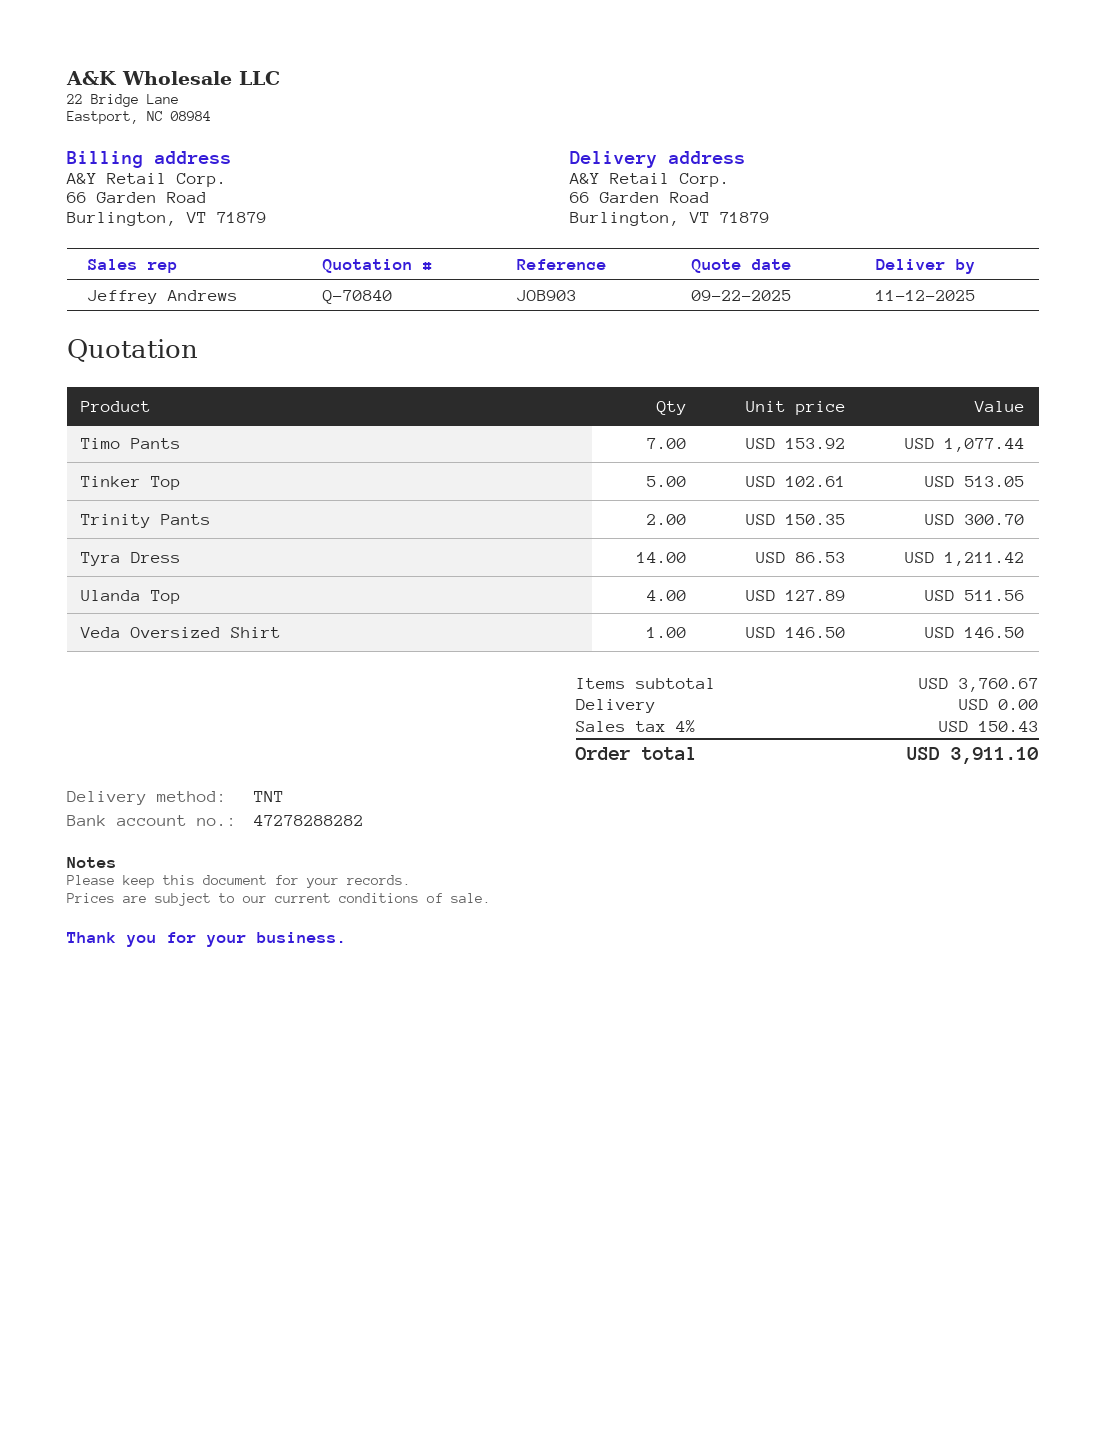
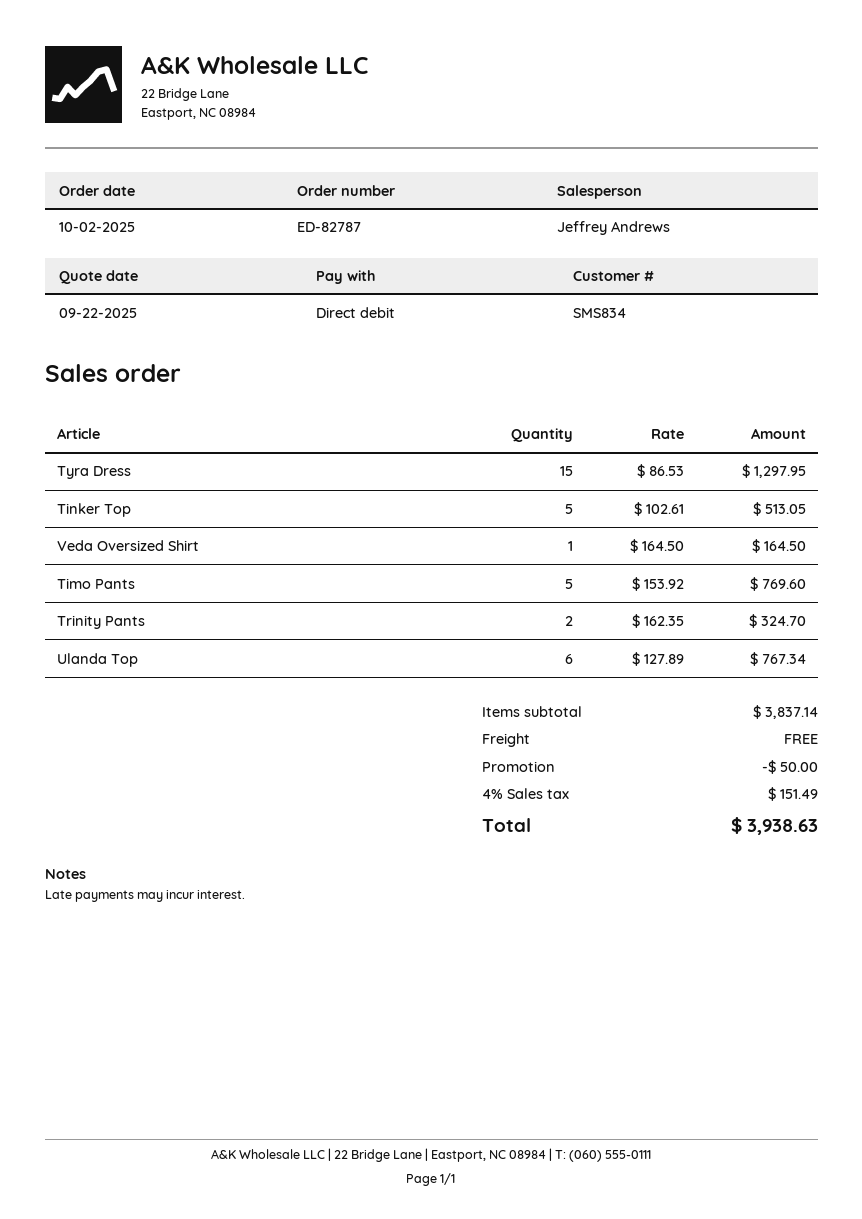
Timo Pants: 7 x 153.92 = 1077.44 -> 5 x 153.92 = 769.60
Trinity Pants: 2 x 150.35 = 300.70 -> 2 x 162.35 = 324.70
Tyra Dress: 14 x 86.53 = 1211.42 -> 15 x 86.53 = 1297.95
Ulanda Top: 4 x 127.89 = 511.56 -> 6 x 127.89 = 767.34
Veda Oversized Shirt: 1 x 146.50 = 146.50 -> 1 x 164.50 = 164.50
subtotal: 3760.67 -> 3837.14
discount: none -> 50.00
tax: 4% = 150.43 -> 4% = 151.49
total: 3911.10 -> 3938.63

